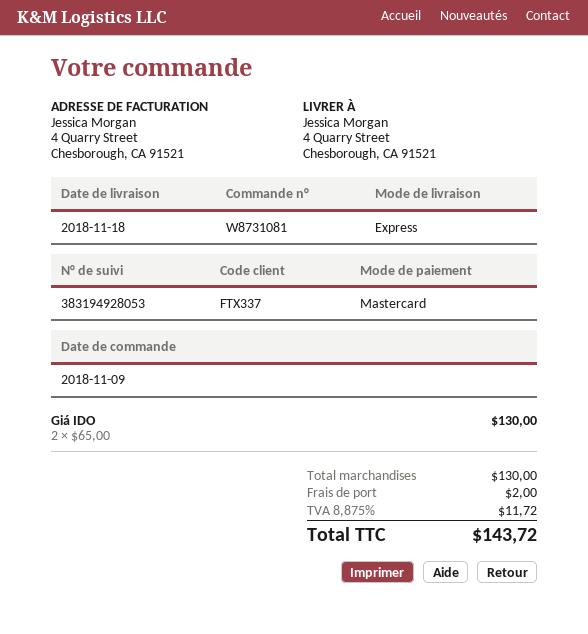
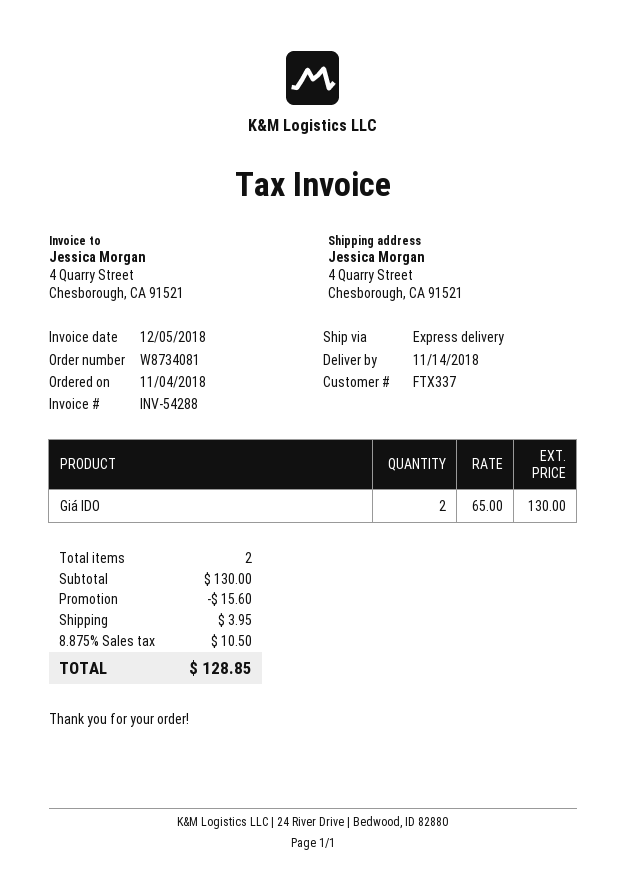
order number: W8731081 -> W8734081
order date: 2018-11-09 -> 2018-11-04
delivery date: 2018-11-18 -> 2018-11-14
discount: none -> 15.60
shipping: 2.00 -> 3.95
tax: 8.875% = 11.72 -> 8.875% = 10.50
total: 143.72 -> 128.85

